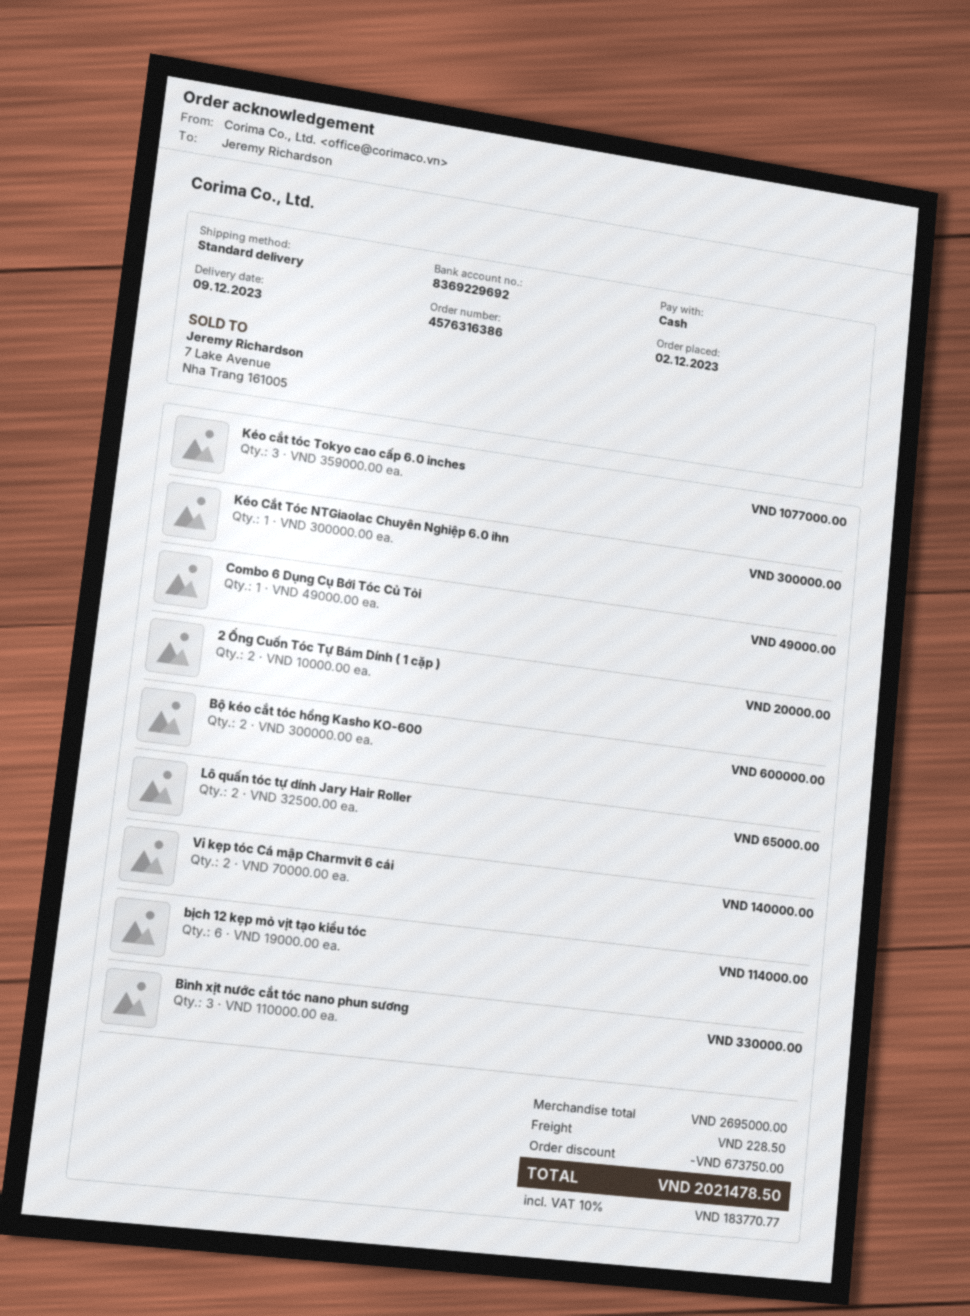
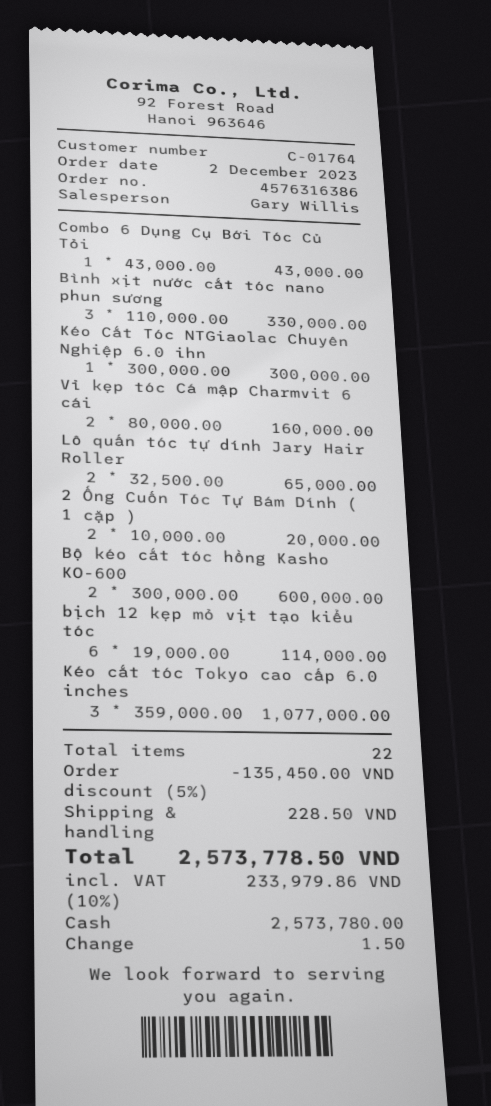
Combo 6 Dụng Cụ Bới Tóc Củ Tỏi: 1 x 49000.00 = 49000.00 -> 1 x 43000.00 = 43000.00
Vỉ kẹp tóc Cá mập Charmvit 6 cái: 2 x 70000.00 = 140000.00 -> 2 x 80000.00 = 160000.00
discount: 673750.00 -> 135450.00
tax: 10% = 183770.77 -> 10% = 233979.86
total: 2021478.50 -> 2573778.50

